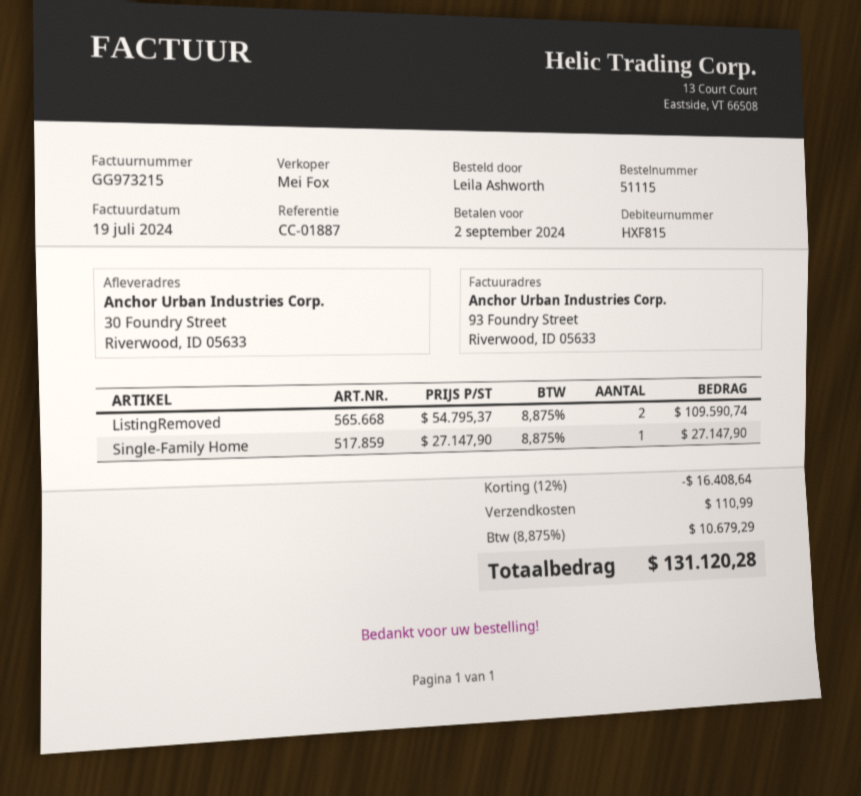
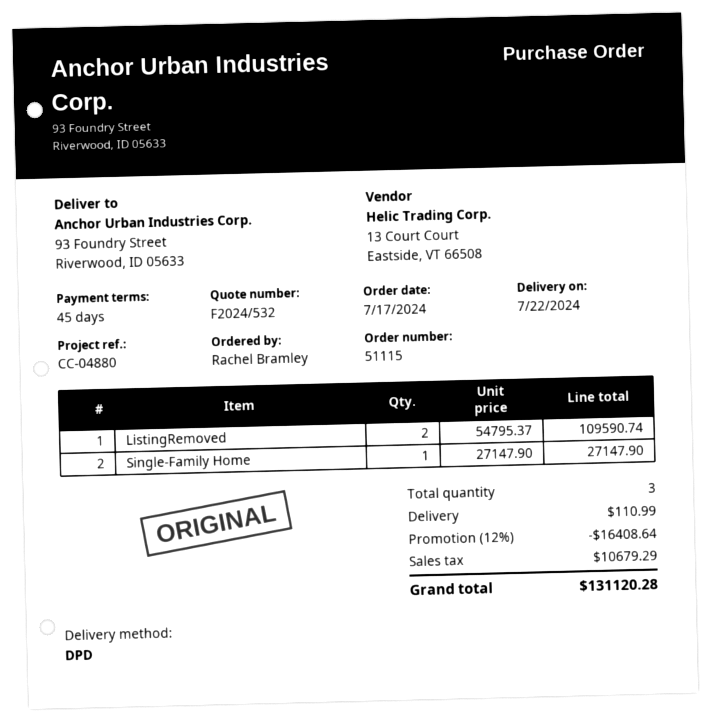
reference: CC-01887 -> CC-04880
ordered by: Leila Ashworth -> Rachel Bramley
ship to: 30 Foundry Street, Riverwood, ID 05633 -> 93 Foundry Street, Riverwood, ID 05633

